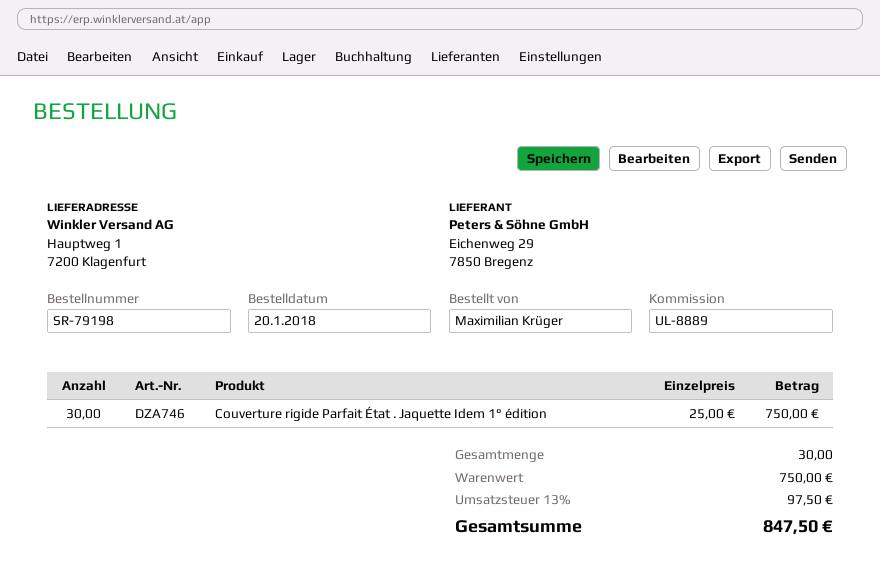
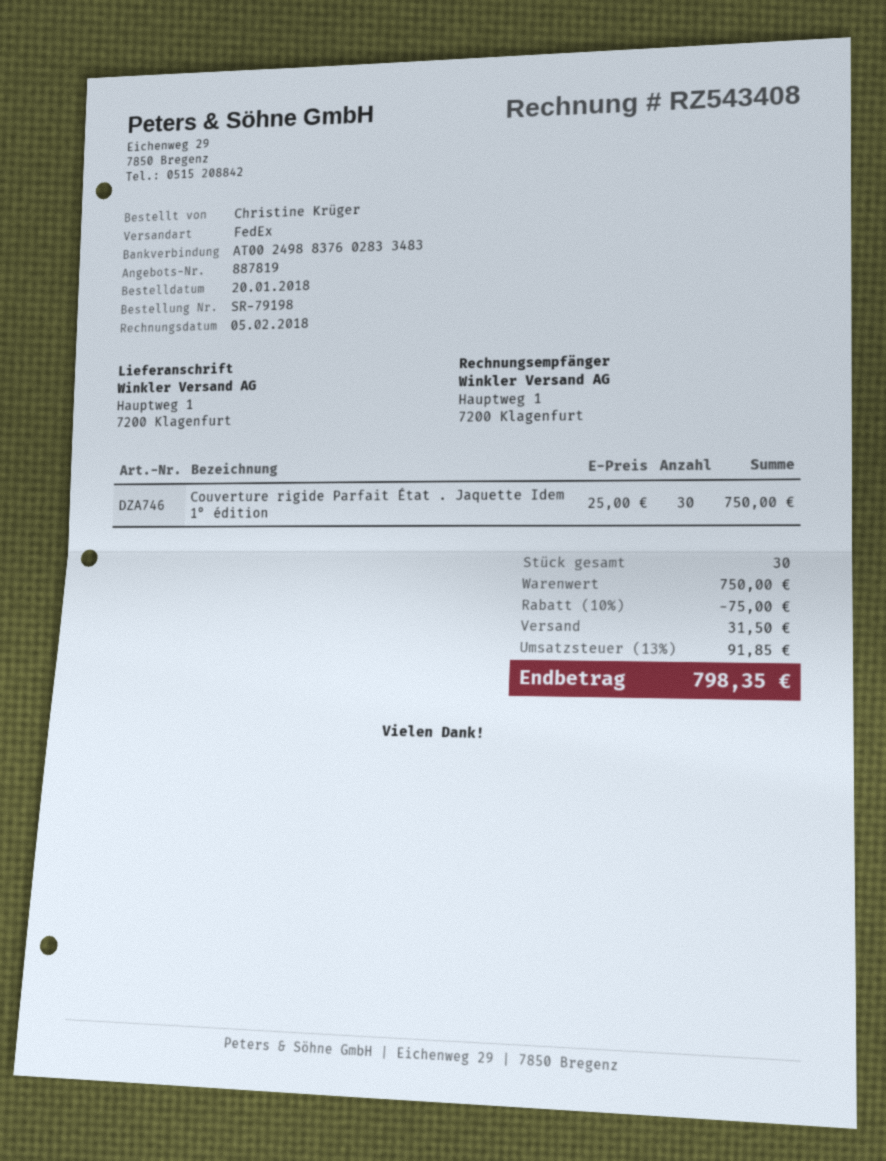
ordered by: Maximilian Krüger -> Christine Krüger
discount: none -> 10% = 75.00
shipping: none -> 31.50
tax: 13% = 97.50 -> 13% = 91.85
total: 847.50 -> 798.35

